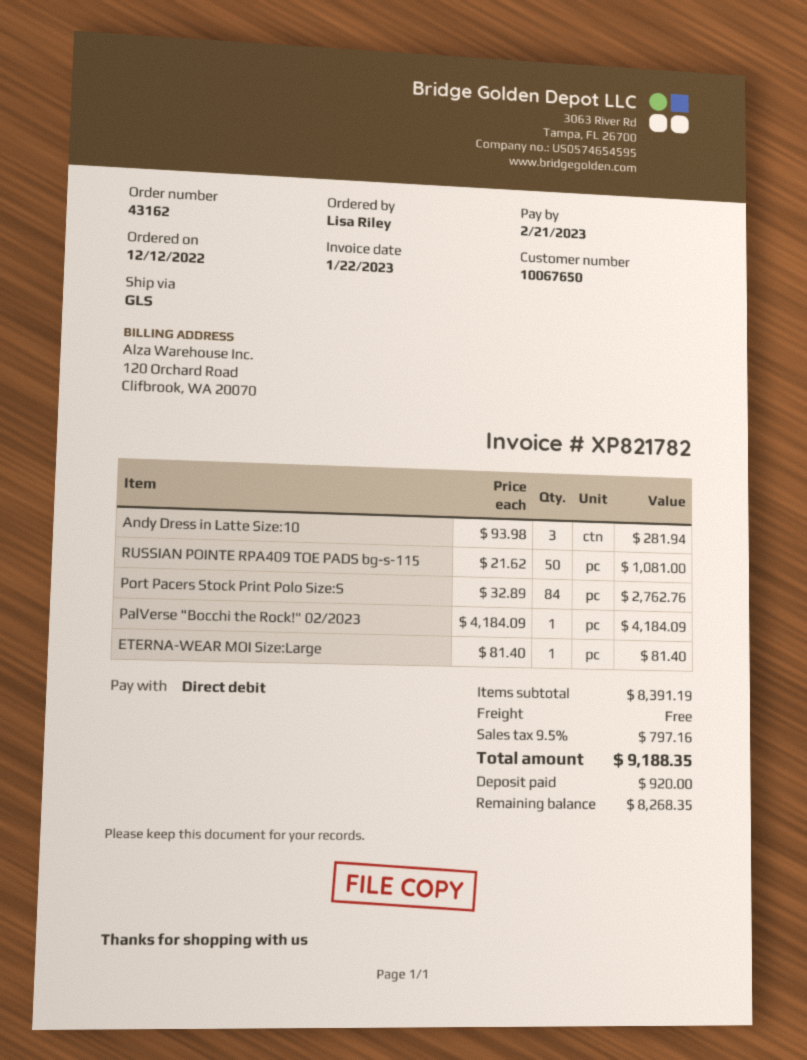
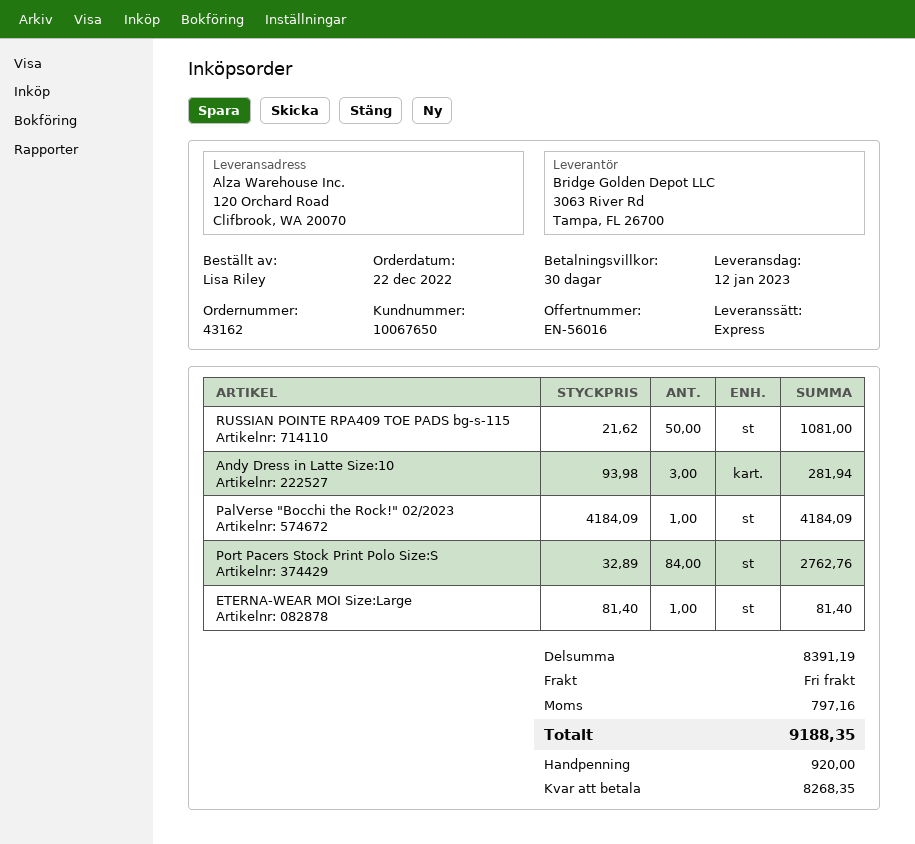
order date: 2022-12-12 -> 2022-12-22
shipping method: GLS -> express

